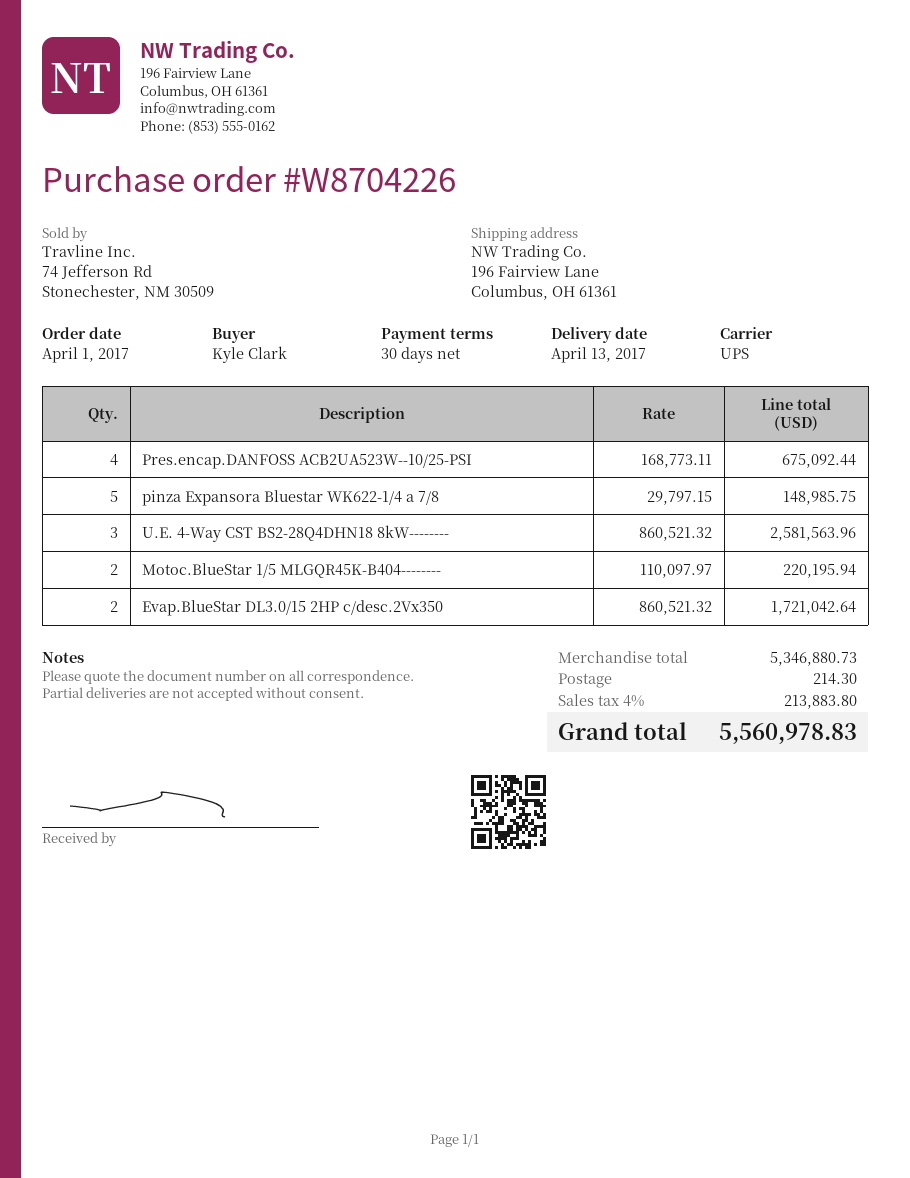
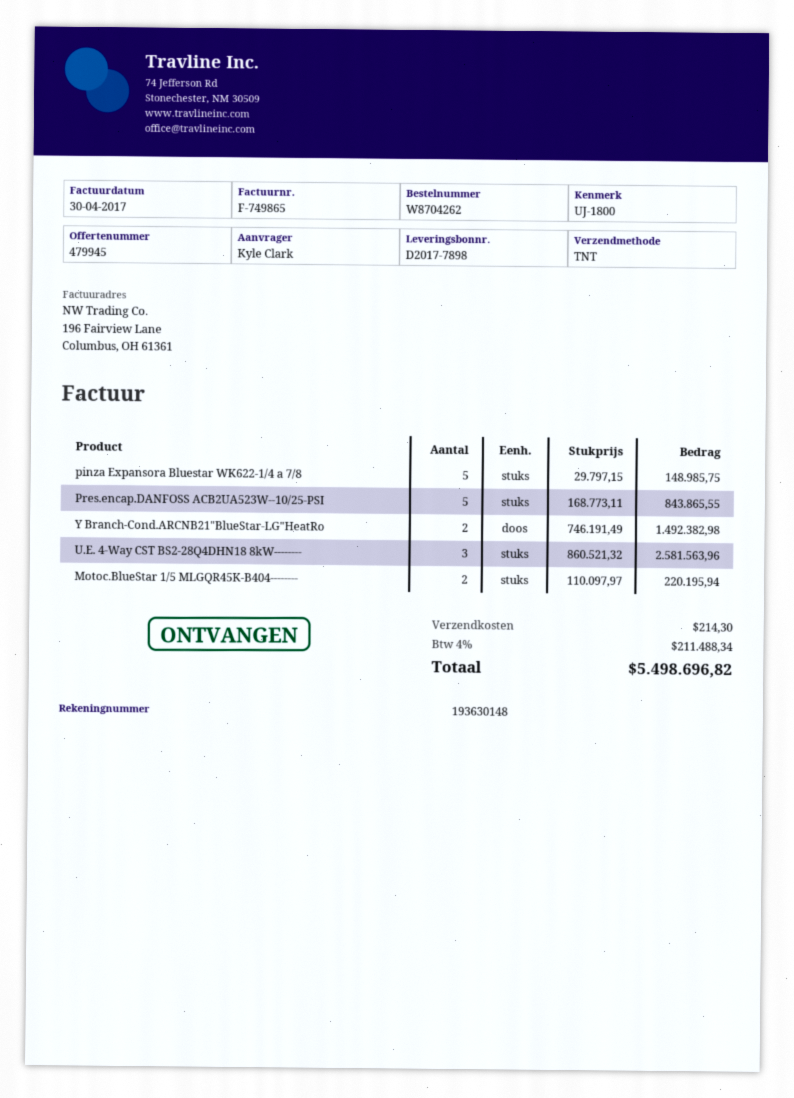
order number: W8704226 -> W8704262
shipping method: UPS -> TNT
Pres.encap.DANFOSS ACB2UA523W--10/25-PSI: 4 x 168773.11 = 675092.44 -> 5 x 168773.11 = 843865.55
Evap.BlueStar DL3.0/15 2HP c/desc.2Vx350: 2 x 860521.32 = 1721042.64 -> none
Y Branch-Cond.ARCNB21"BlueStar-LG"HeatRo: none -> 2 x 746191.49 = 1492382.98
tax: 4% = 213883.80 -> 4% = 211488.34
total: 5560978.83 -> 5498696.82

